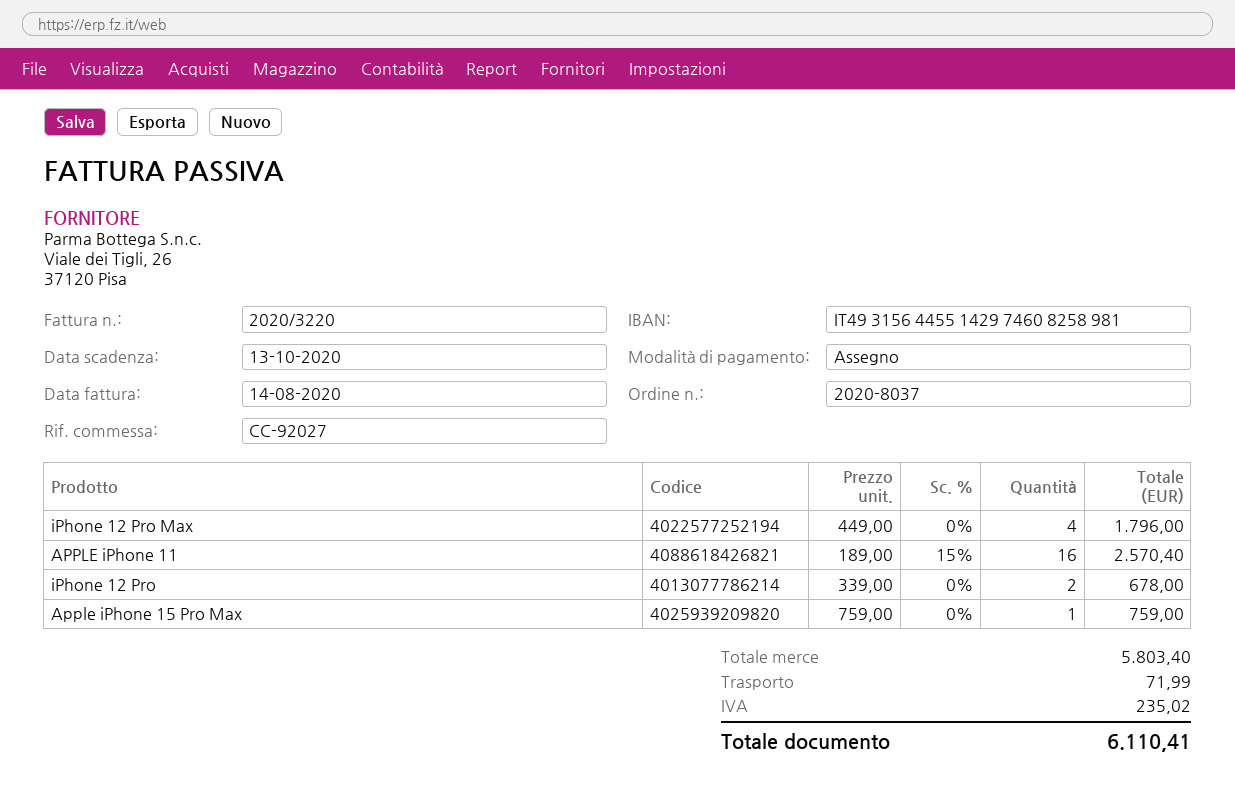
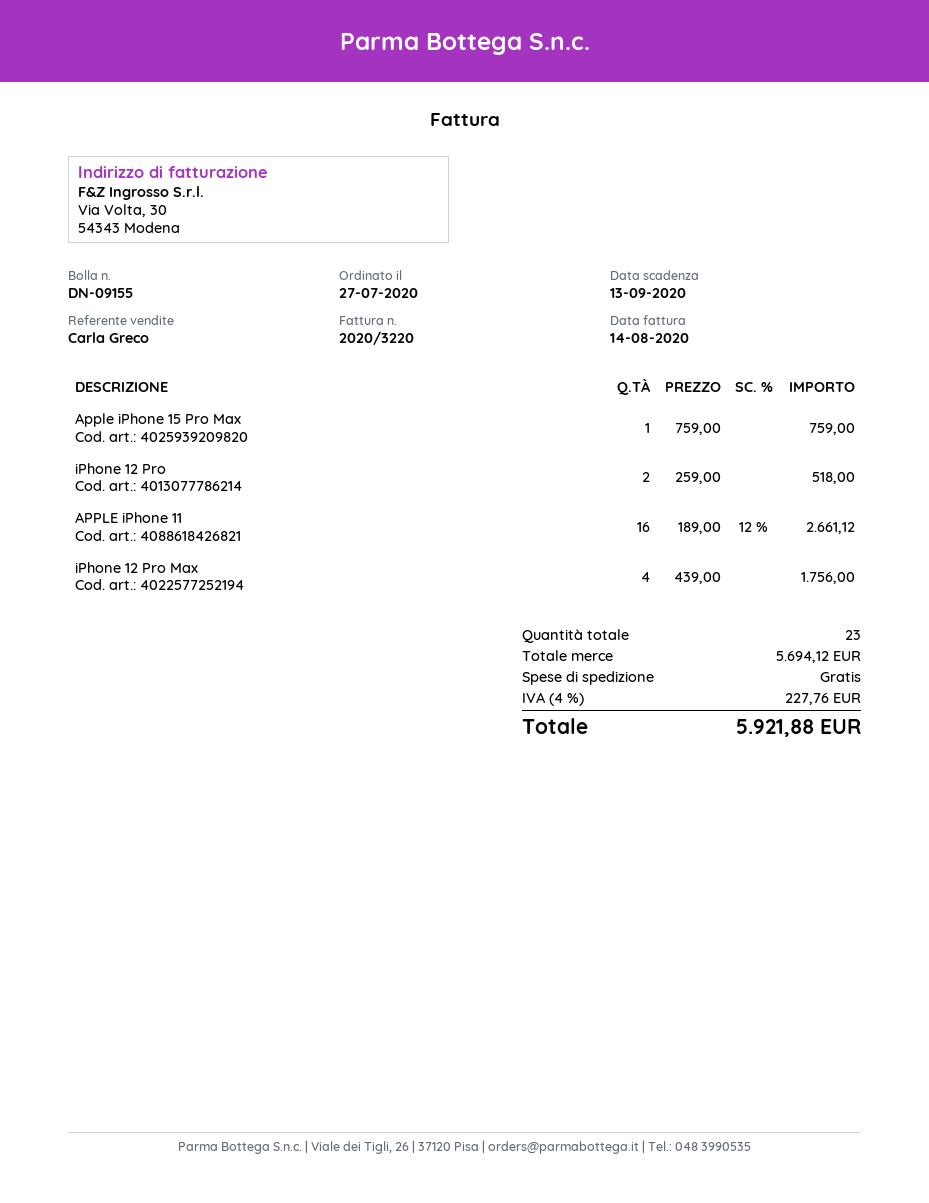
due date: 2020-10-13 -> 2020-09-13
iPhone 12 Pro Max: 4 x 449.00 = 1796.00 -> 4 x 439.00 = 1756.00
APPLE iPhone 11: 16 x 189.00 - 15% = 2570.40 -> 16 x 189.00 - 12% = 2661.12
iPhone 12 Pro: 2 x 339.00 = 678.00 -> 2 x 259.00 = 518.00
subtotal: 5803.40 -> 5694.12
shipping: 71.99 -> 0.00
tax: 235.02 -> 227.76
total: 6110.41 -> 5921.88

